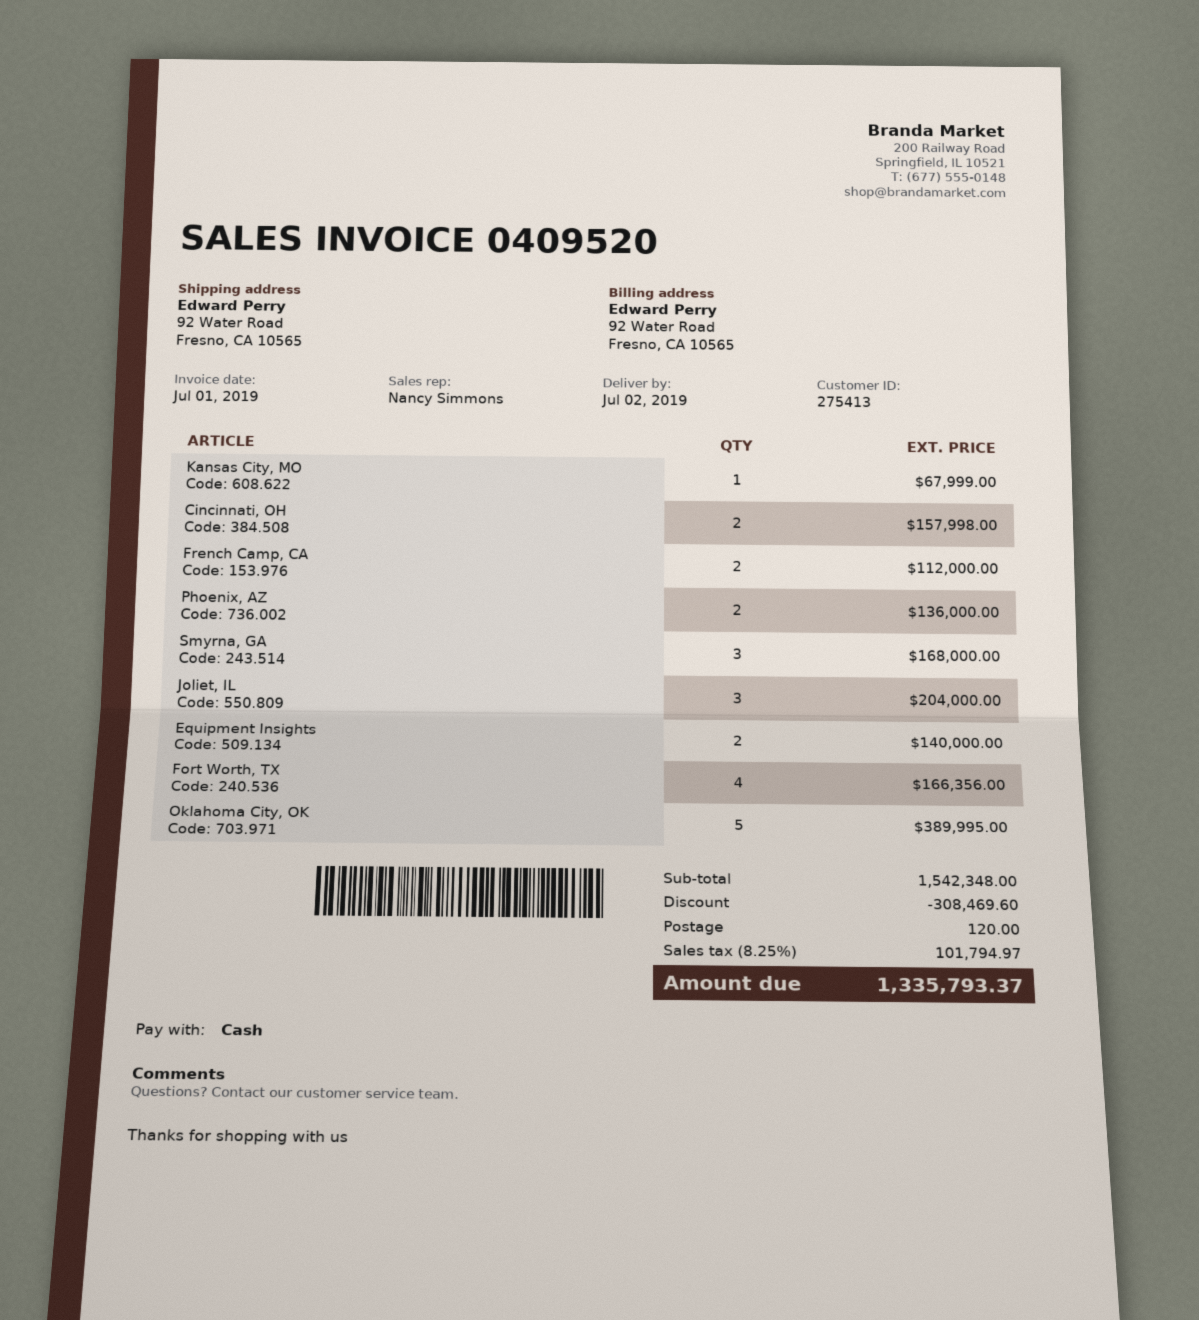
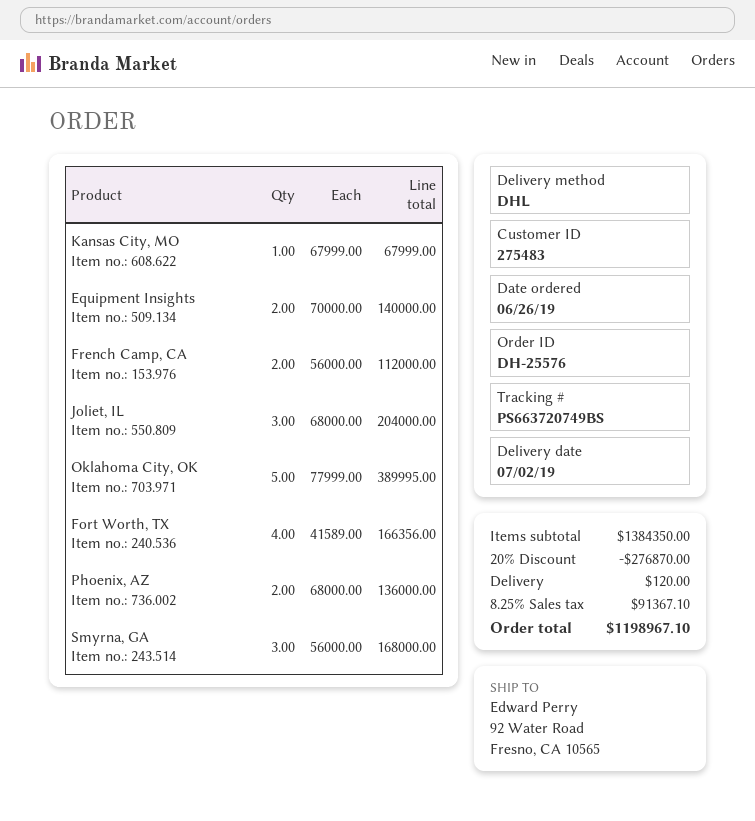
customer number: 275413 -> 275483
Cincinnati, OH: 2 for 157998.00 -> none
subtotal: 1542348.00 -> 1384350.00
discount: 308469.60 -> 276870.00
tax: 8.25% = 101794.97 -> 8.25% = 91367.10
total: 1335793.37 -> 1198967.10

